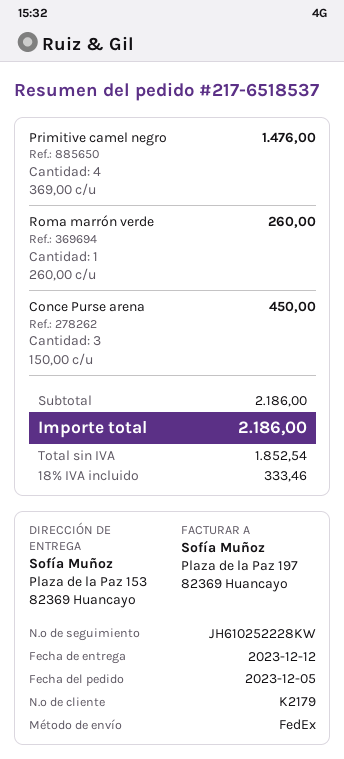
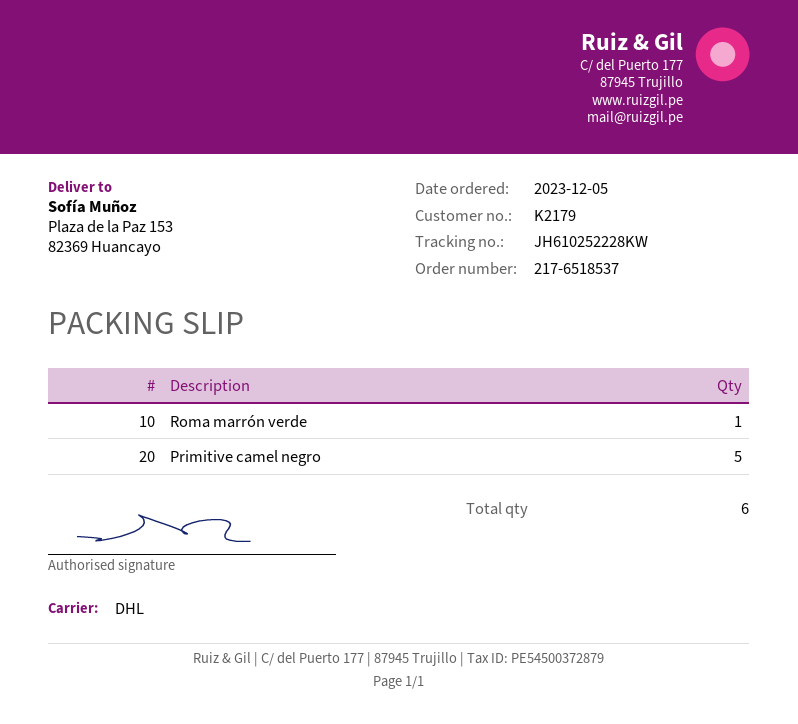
shipping method: FedEx -> DHL
Primitive camel negro: 4 -> 5
Conce Purse arena: 3 -> none

